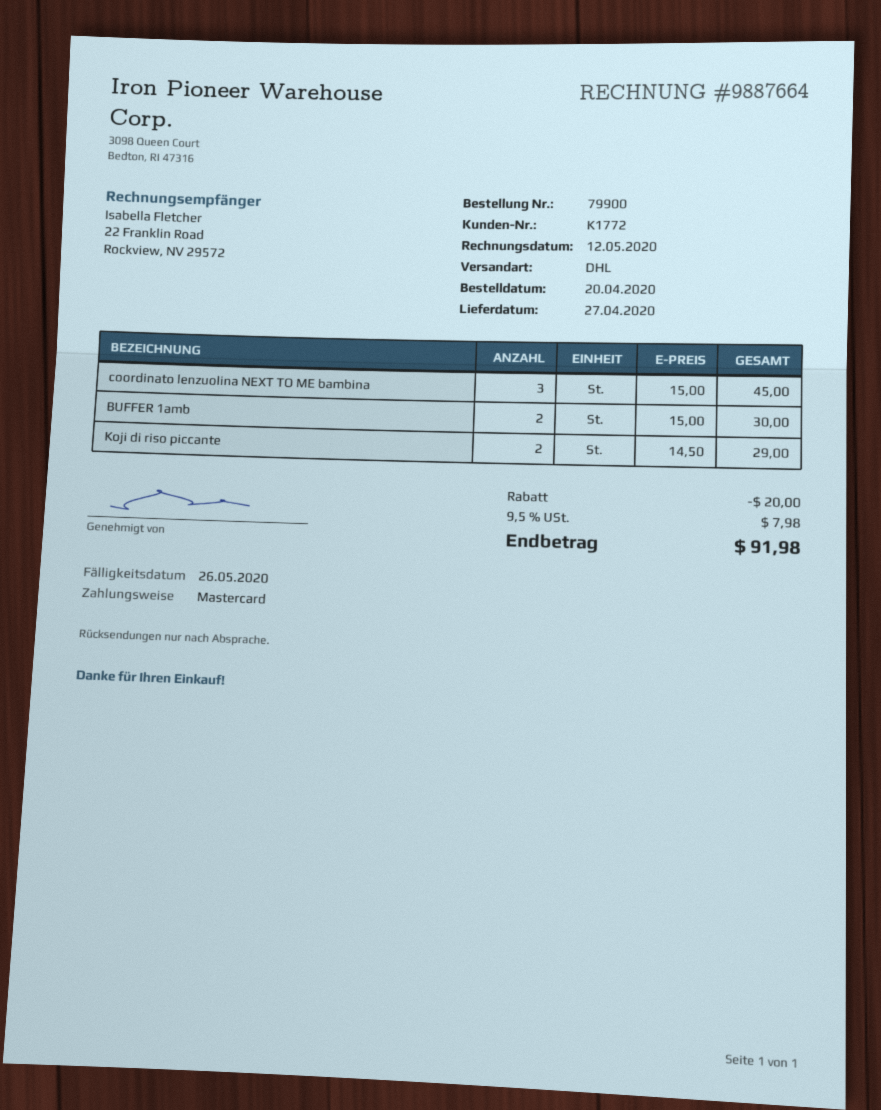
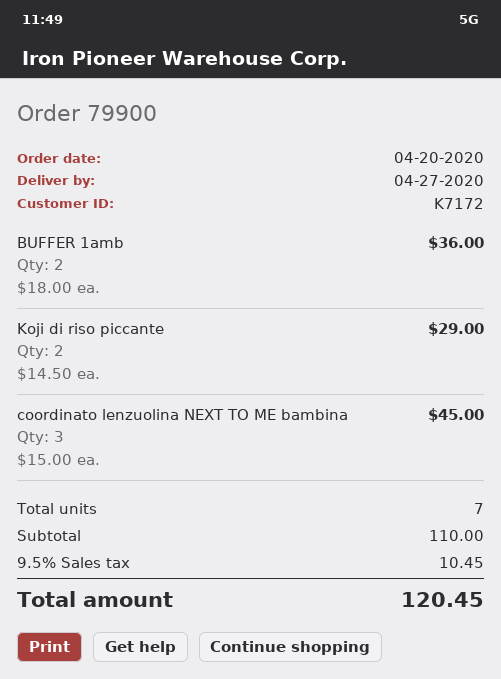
customer number: K1772 -> K7172
BUFFER 1amb: 2 x 15.00 = 30.00 -> 2 x 18.00 = 36.00
discount: 20.00 -> none
tax: 9.5% = 7.98 -> 9.5% = 10.45
total: 91.98 -> 120.45

